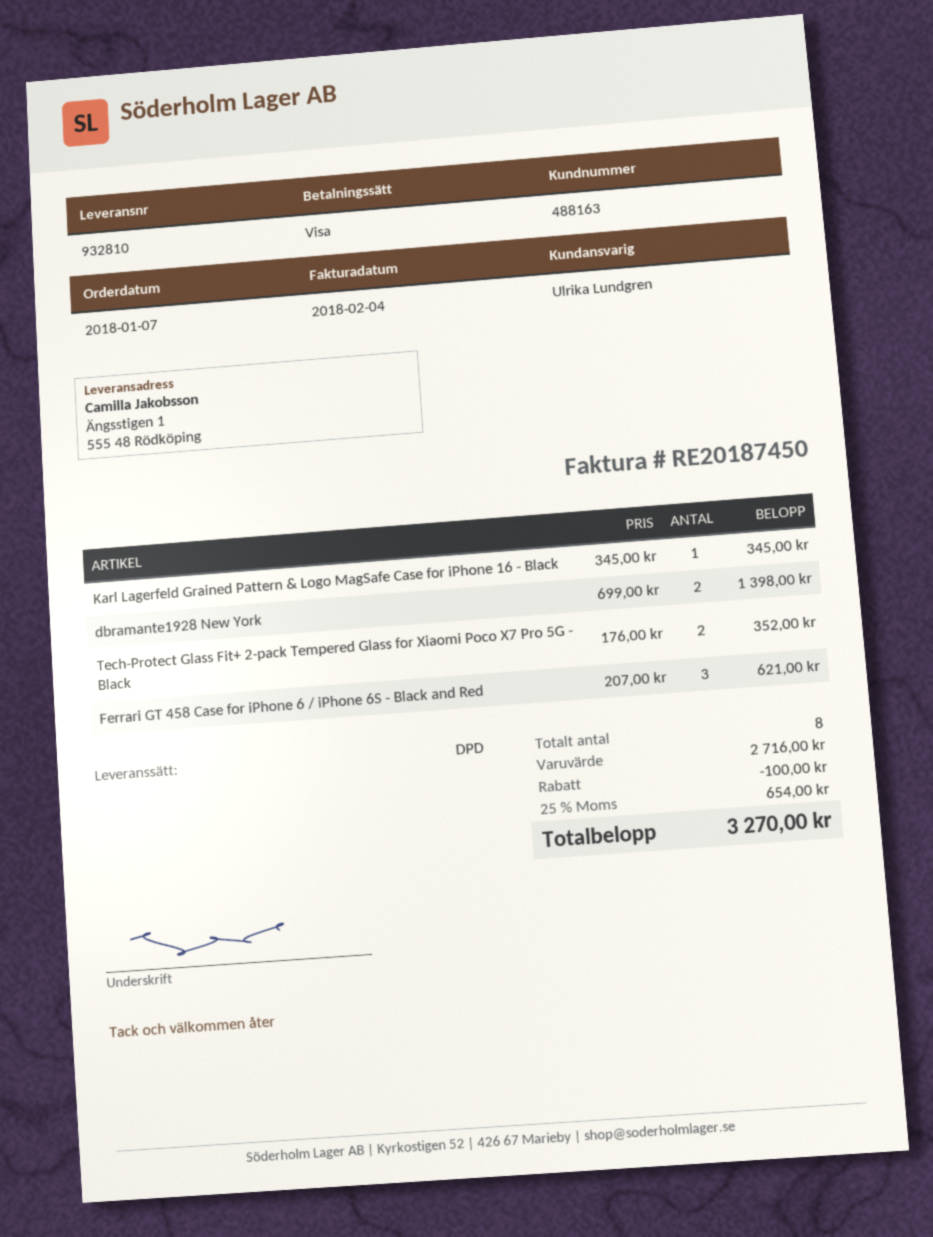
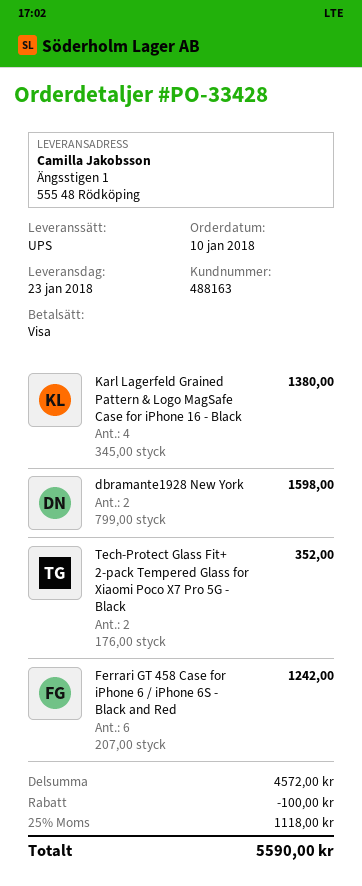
order date: 2018-01-07 -> 2018-01-10
shipping method: DPD -> UPS
Karl Lagerfeld Grained Pattern & Logo MagSafe Case for iPhone 16 - Black: 1 x 345.00 = 345.00 -> 4 x 345.00 = 1380.00
dbramante1928 New York: 2 x 699.00 = 1398.00 -> 2 x 799.00 = 1598.00
Ferrari GT 458 Case for iPhone 6 / iPhone 6S - Black and Red: 3 x 207.00 = 621.00 -> 6 x 207.00 = 1242.00
subtotal: 2716.00 -> 4572.00
tax: 25% = 654.00 -> 25% = 1118.00
total: 3270.00 -> 5590.00

